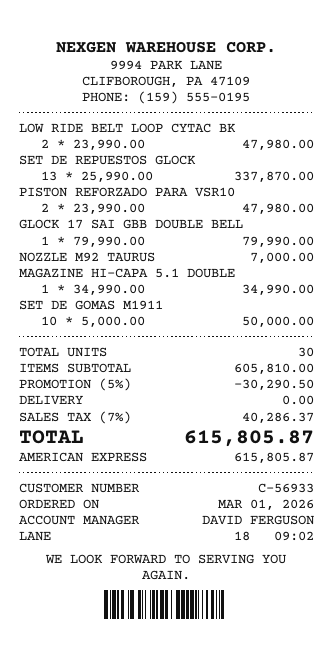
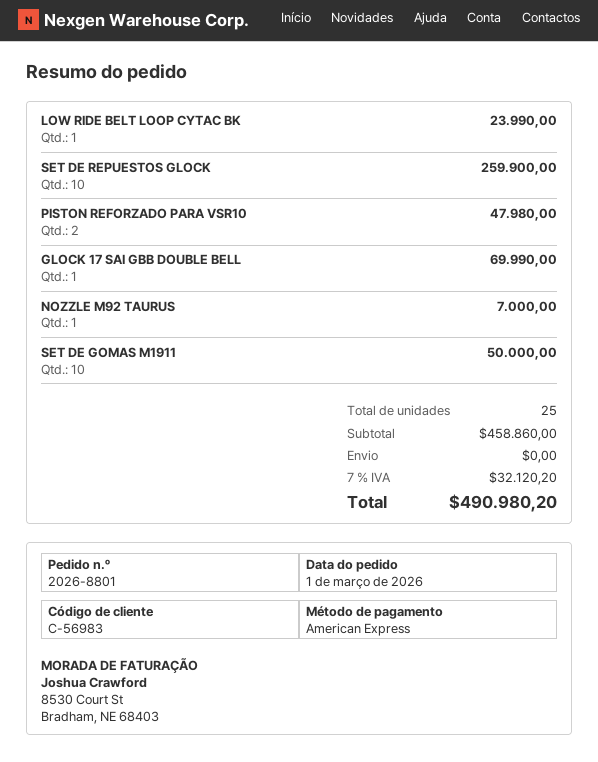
customer number: C-56933 -> C-56983
LOW RIDE BELT LOOP CYTAC BK: 2 for 47980.00 -> 1 for 23990.00
SET DE REPUESTOS GLOCK: 13 for 337870.00 -> 10 for 259900.00
GLOCK 17 SAI GBB DOUBLE BELL: 1 for 79990.00 -> 1 for 69990.00
MAGAZINE HI-CAPA 5.1 DOUBLE: 1 for 34990.00 -> none
total quantity: 30 -> 25
subtotal: 605810.00 -> 458860.00
discount: 5% = 30290.50 -> none
tax: 7% = 40286.37 -> 7% = 32120.20
total: 615805.87 -> 490980.20

